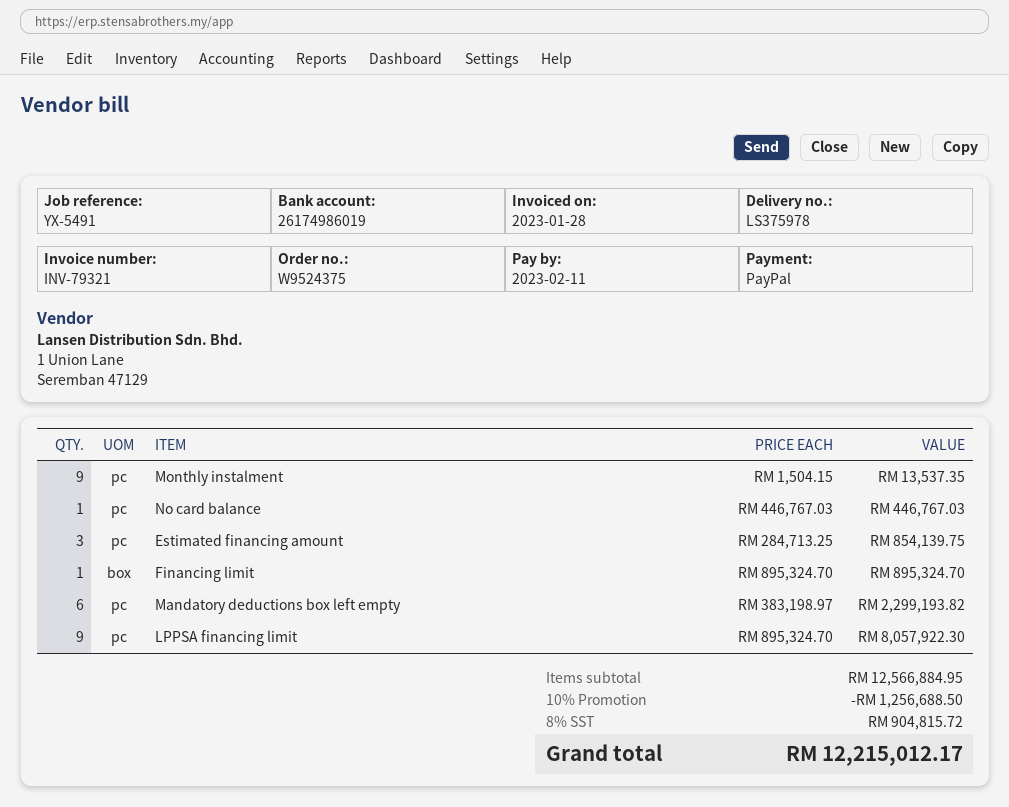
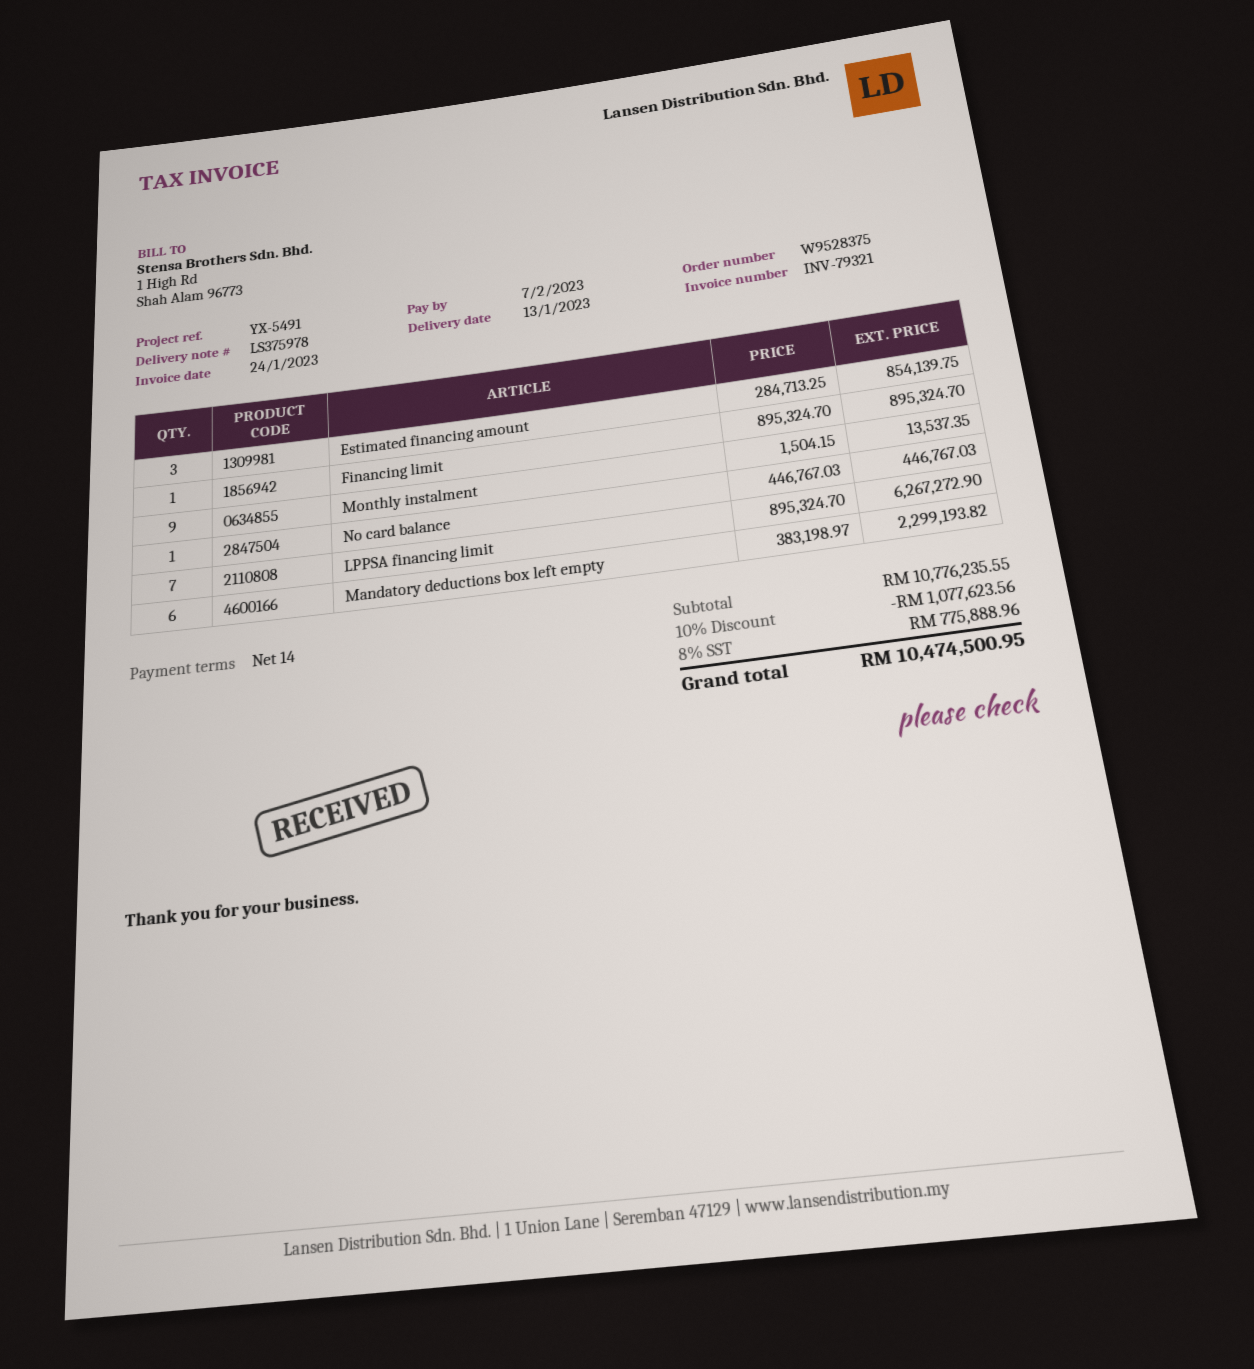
order number: W9524375 -> W9528375
invoice date: 2023-01-28 -> 2023-01-24
due date: 2023-02-11 -> 2023-02-07
LPPSA financing limit: 9 x 895324.70 = 8057922.30 -> 7 x 895324.70 = 6267272.90
subtotal: 12566884.95 -> 10776235.55
discount: 10% = 1256688.50 -> 10% = 1077623.56
tax: 8% = 904815.72 -> 8% = 775888.96
total: 12215012.17 -> 10474500.95

